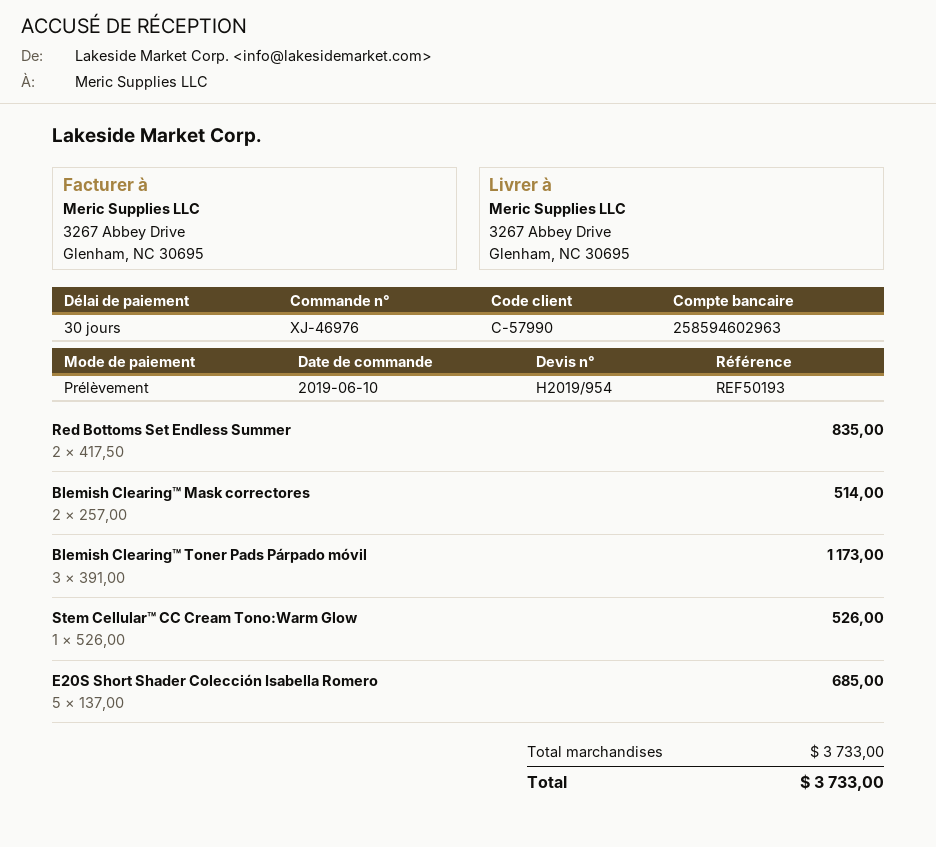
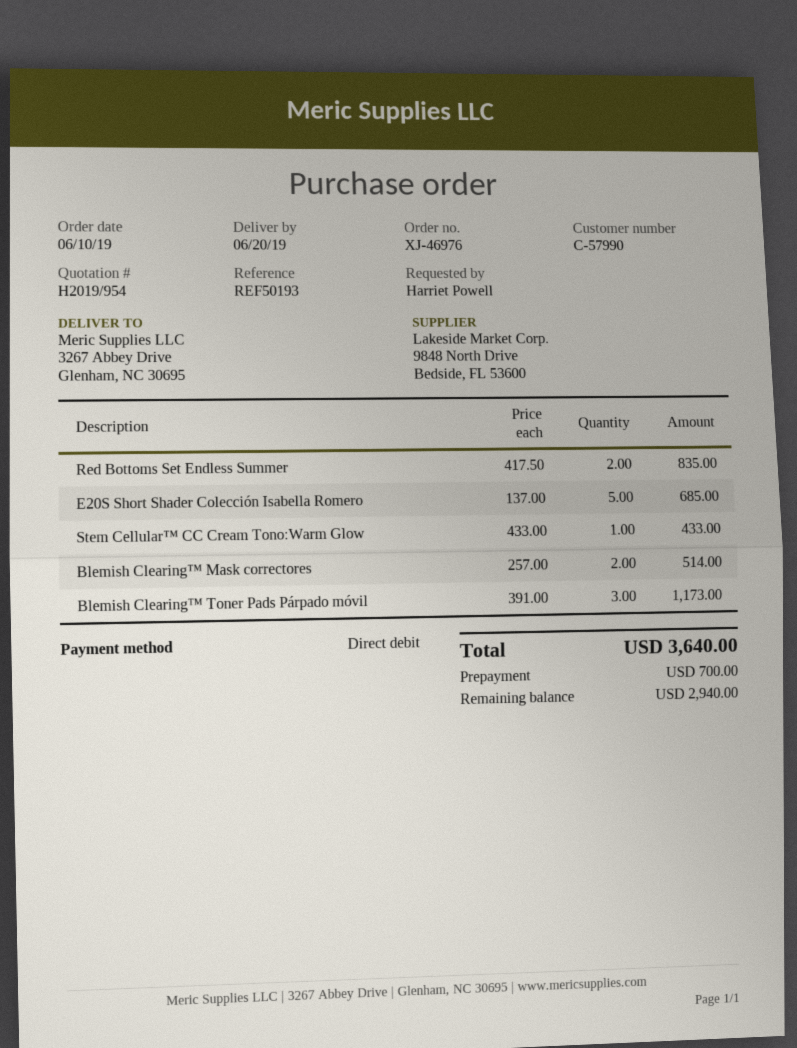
Stem Cellular™ CC Cream Tono:Warm Glow: 1 x 526.00 = 526.00 -> 1 x 433.00 = 433.00
total: 3733.00 -> 3640.00

